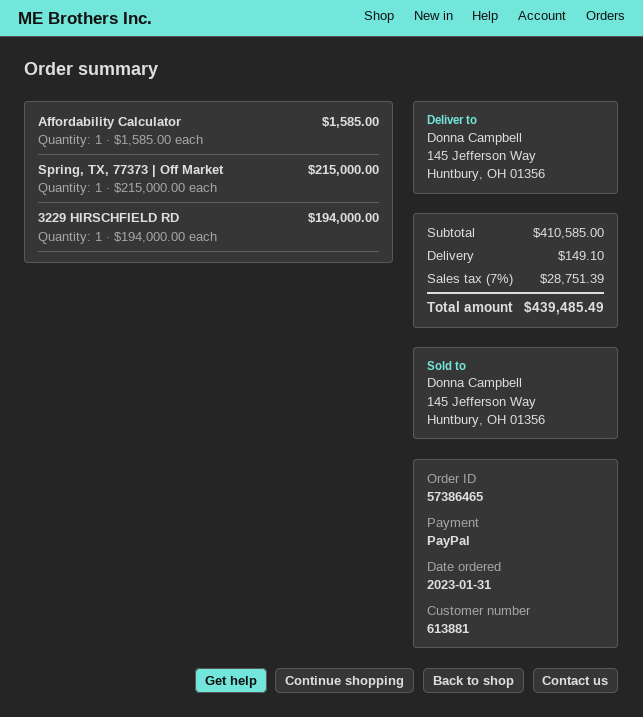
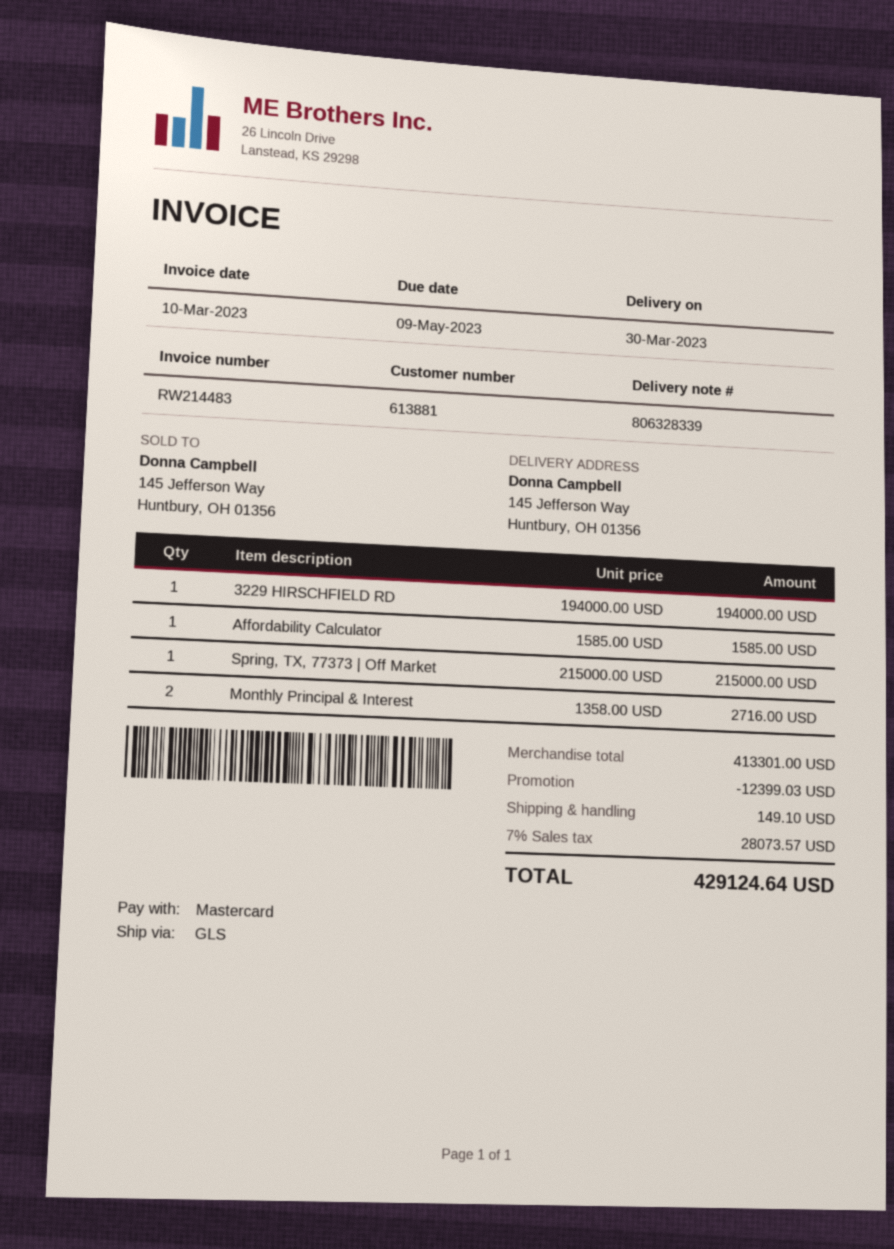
payment method: PayPal -> Mastercard
Monthly Principal & Interest: none -> 2 x 1358.00 = 2716.00
subtotal: 410585.00 -> 413301.00
discount: none -> 12399.03
tax: 7% = 28751.39 -> 7% = 28073.57
total: 439485.49 -> 429124.64

